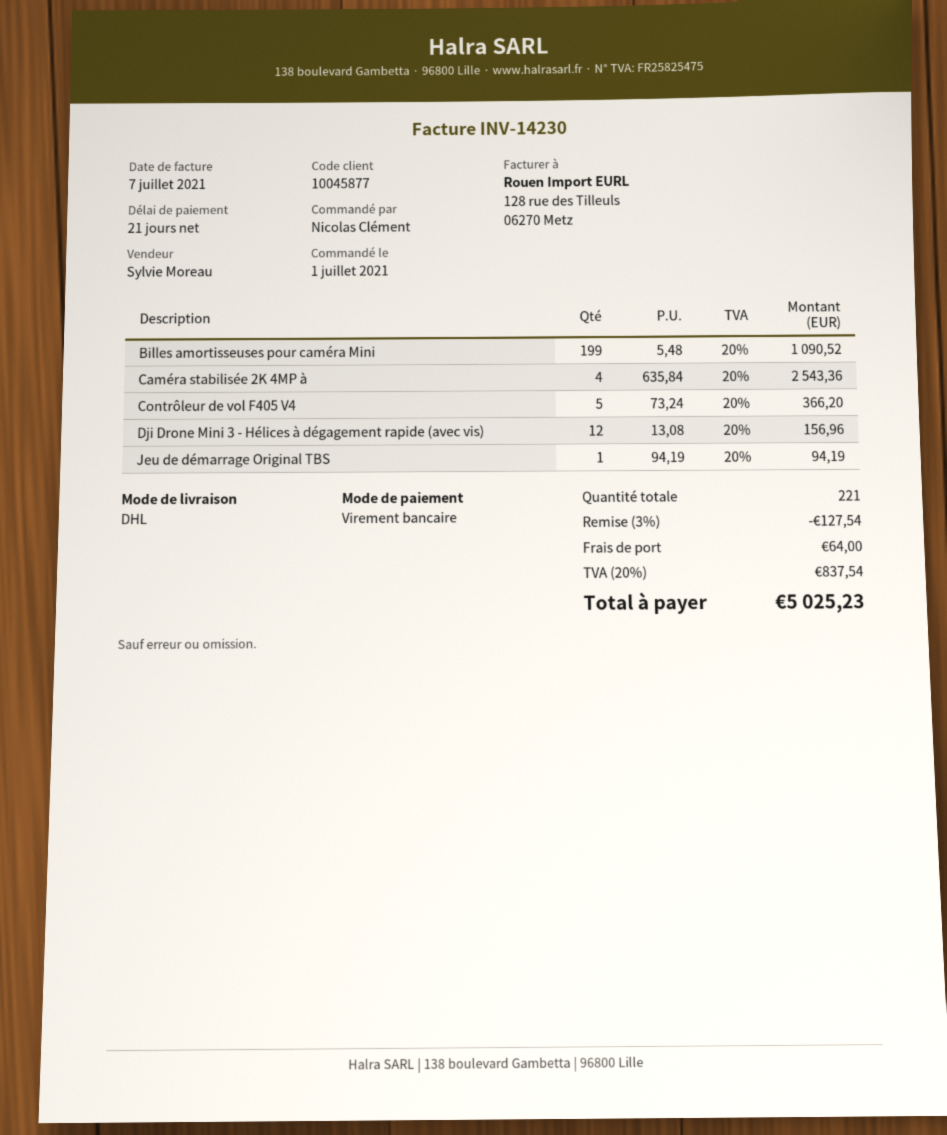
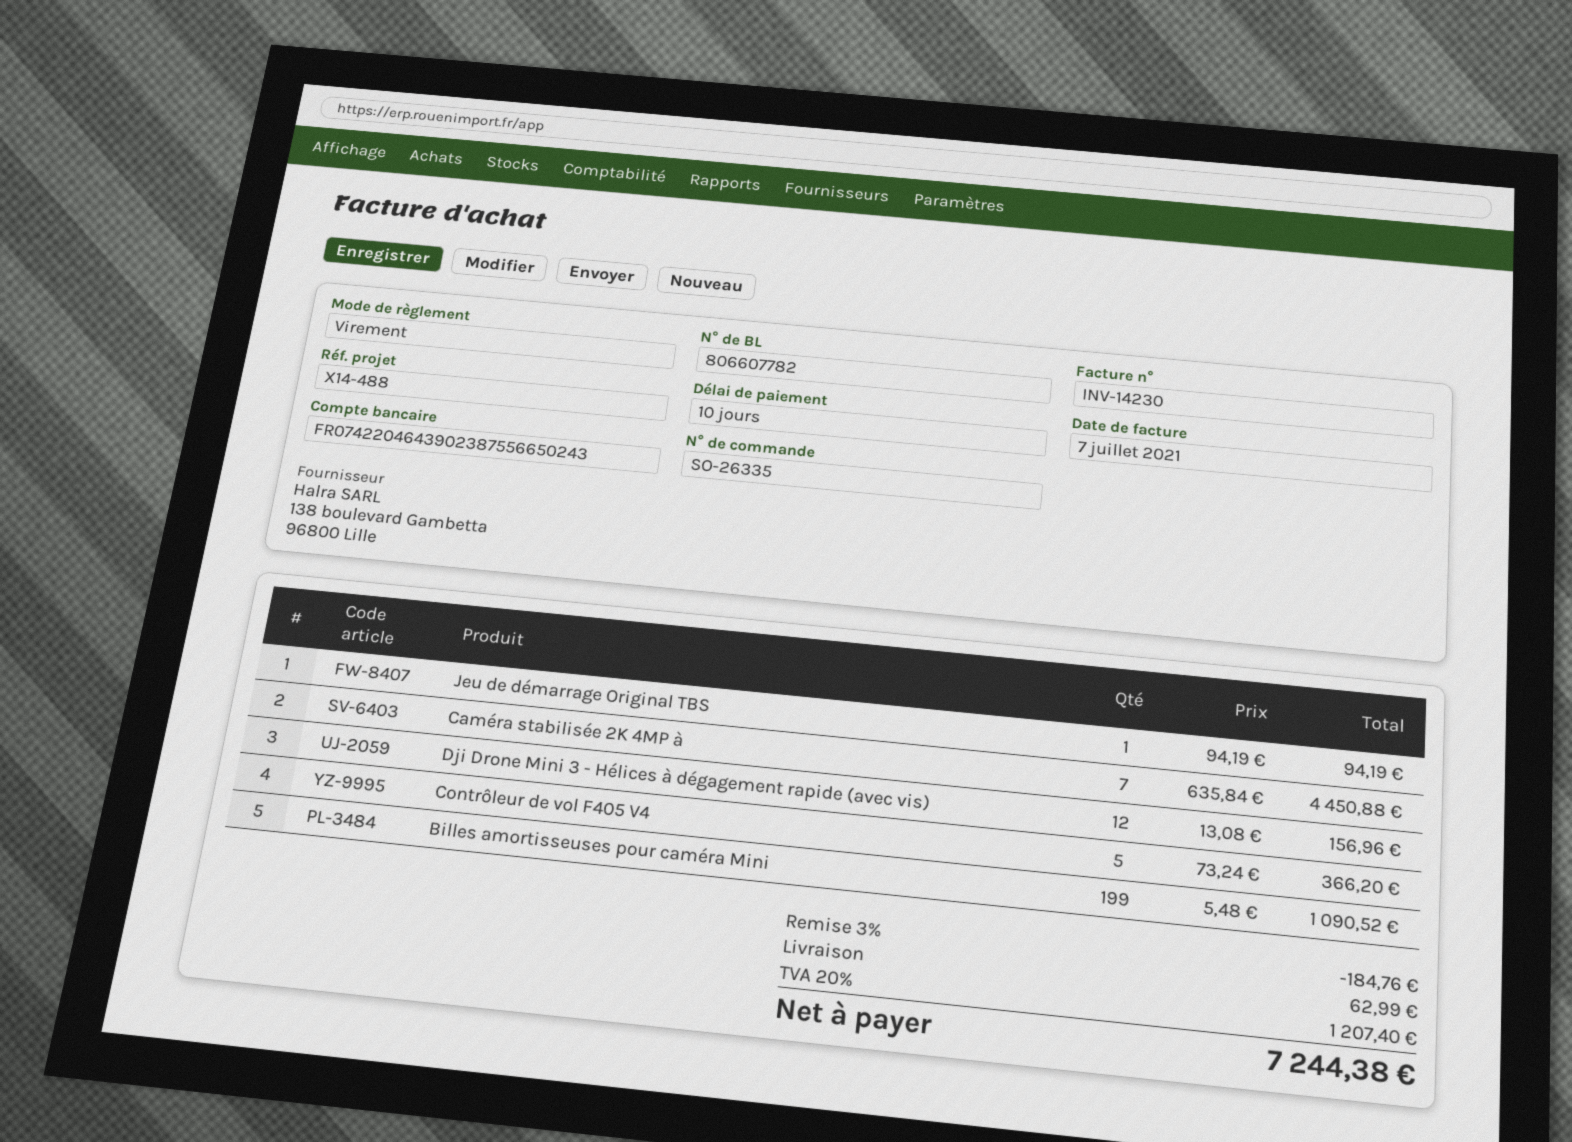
payment terms: 21 days -> 10 days
Caméra stabilisée 2K 4MP à: 4 x 635.84 = 2543.36 -> 7 x 635.84 = 4450.88
discount: 3% = 127.54 -> 3% = 184.76
shipping: 64.00 -> 62.99
tax: 20% = 837.54 -> 20% = 1207.40
total: 5025.23 -> 7244.38

